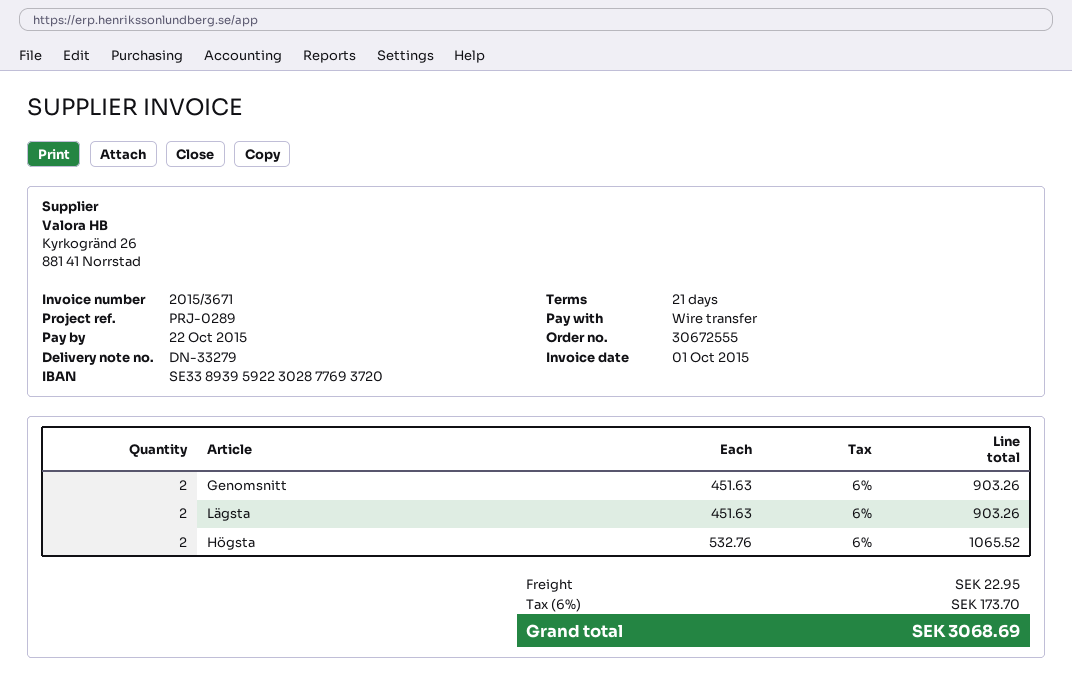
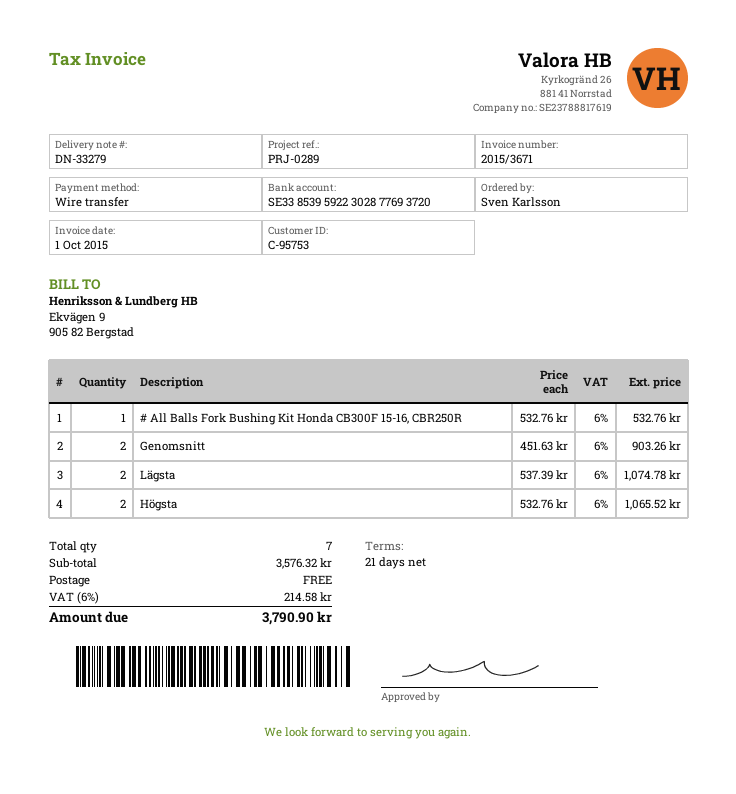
bank account: SE3389395922302877693720 -> SE3385395922302877693720
Lägsta: 2 x 451.63 = 903.26 -> 2 x 537.39 = 1074.78
# All Balls Fork Bushing Kit Honda CB300F 15-16, CBR250R: none -> 1 x 532.76 = 532.76
shipping: 22.95 -> 0.00
tax: 6% = 173.70 -> 6% = 214.58
total: 3068.69 -> 3790.90

